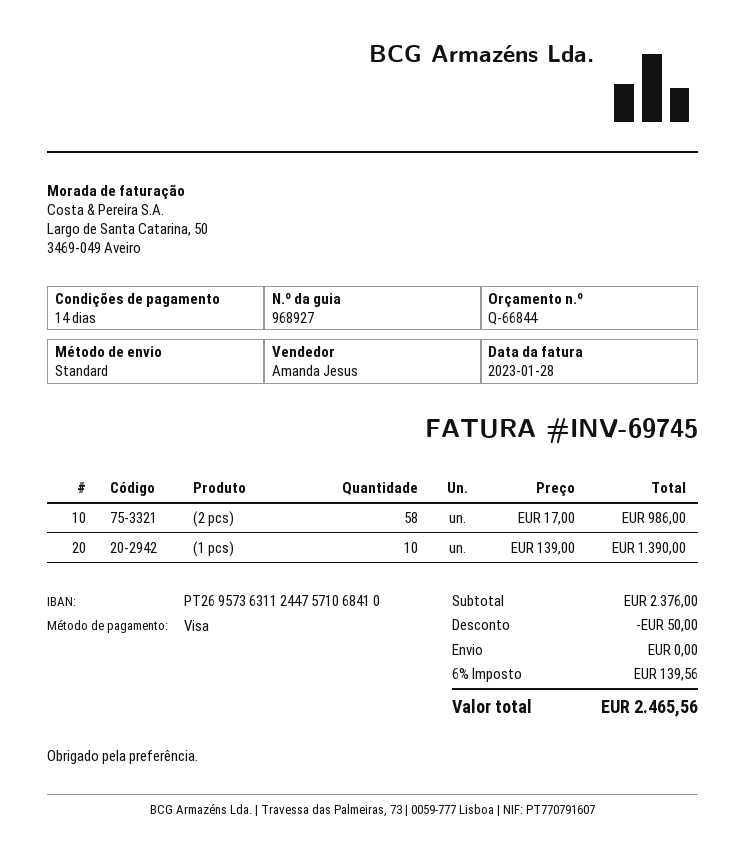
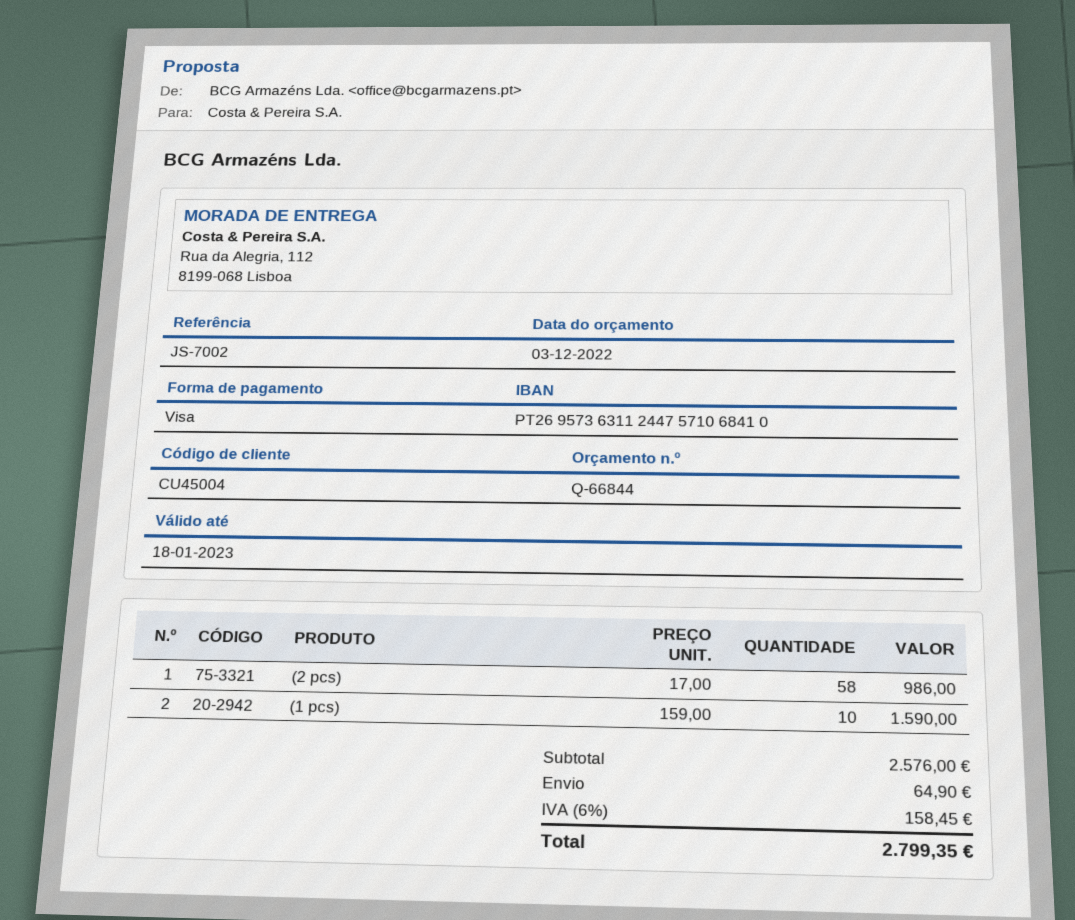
(1 pcs): 10 x 139.00 = 1390.00 -> 10 x 159.00 = 1590.00
subtotal: 2376.00 -> 2576.00
discount: 50.00 -> none
shipping: 0.00 -> 64.90
tax: 6% = 139.56 -> 6% = 158.45
total: 2465.56 -> 2799.35

